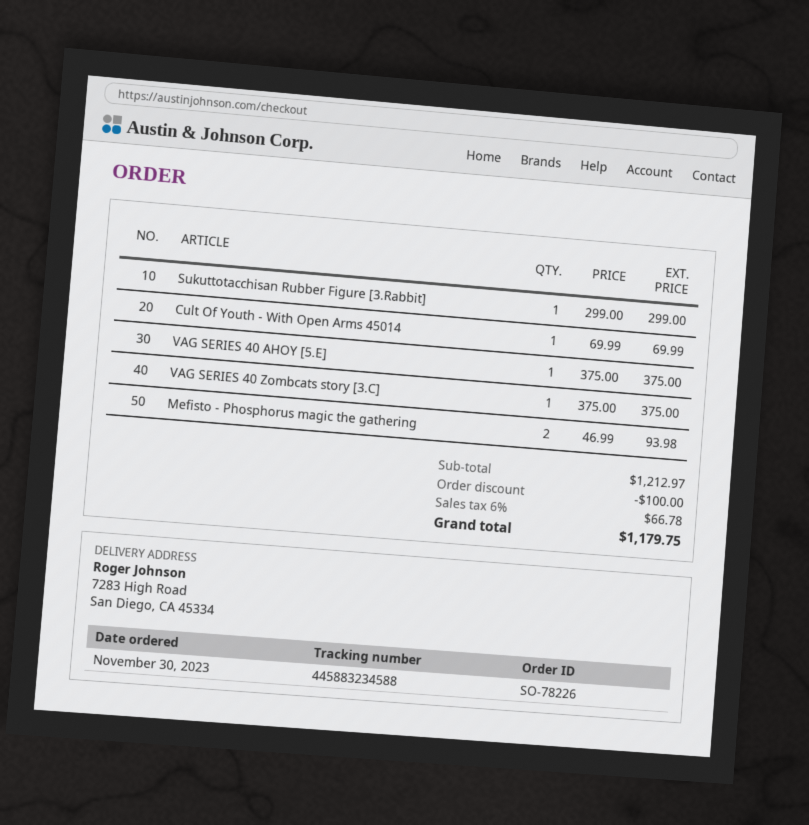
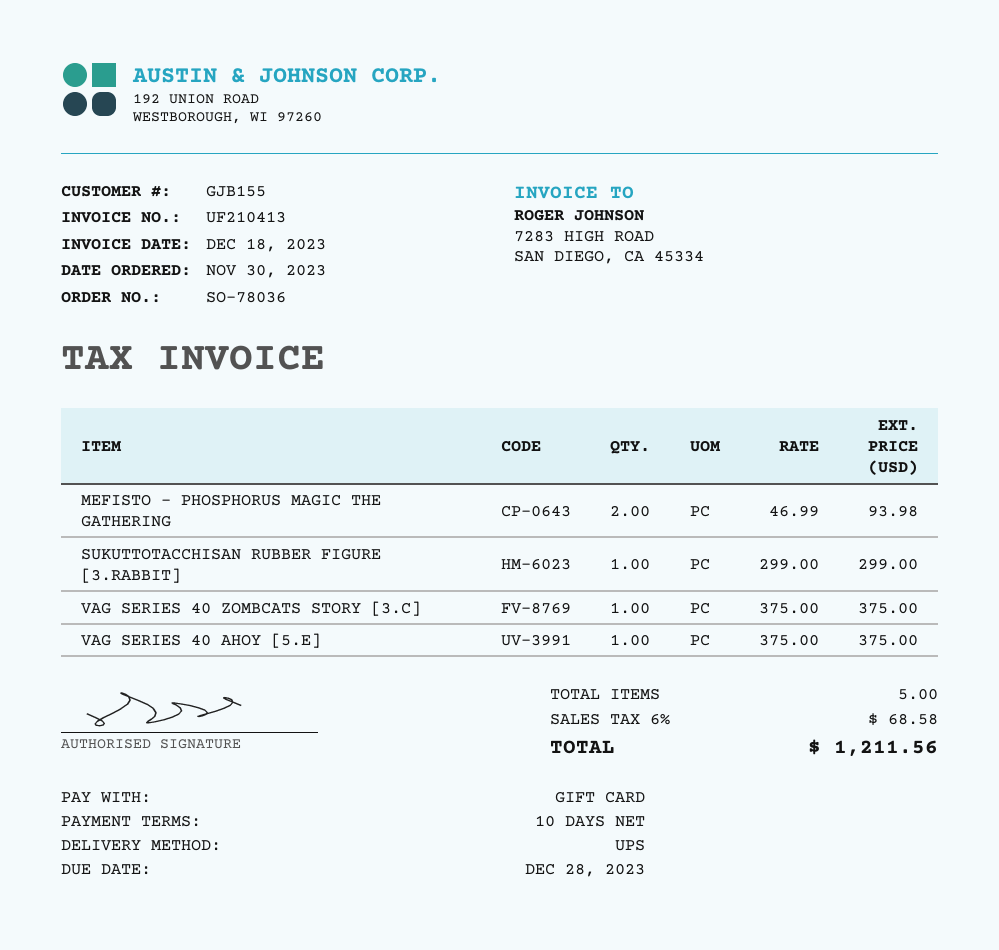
order number: SO-78226 -> SO-78036
Cult Of Youth - With Open Arms 45014: 1 x 69.99 = 69.99 -> none
discount: 100.00 -> none
tax: 6% = 66.78 -> 6% = 68.58
total: 1179.75 -> 1211.56

